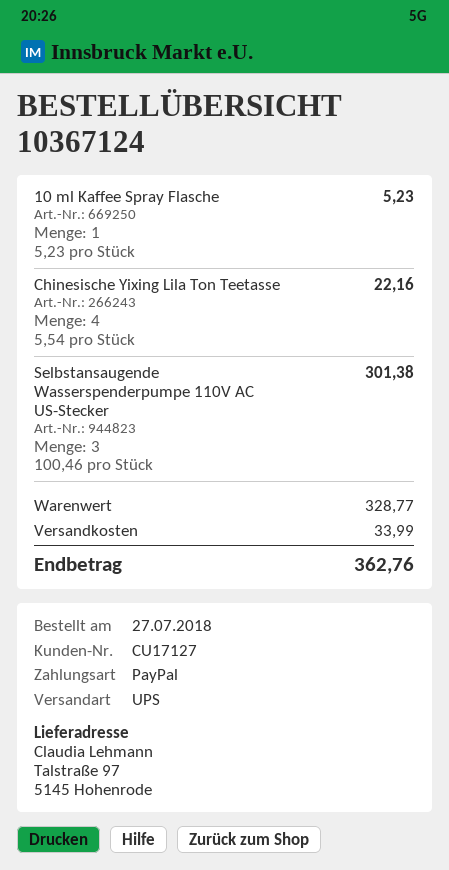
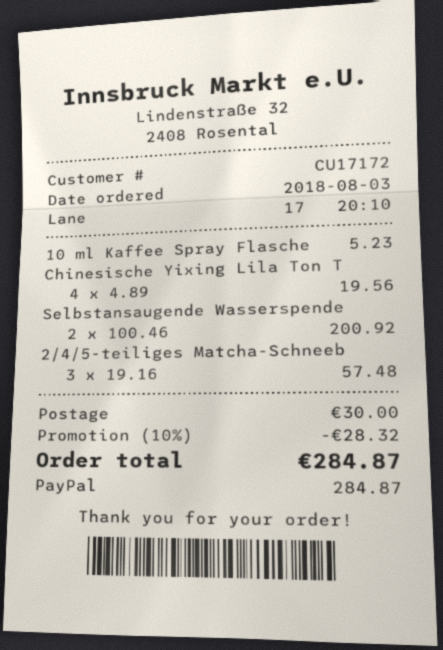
order date: 2018-07-27 -> 2018-08-03
customer number: CU17127 -> CU17172
Chinesische Yixing Lila Ton Teetasse: 4 x 5.54 = 22.16 -> 4 x 4.89 = 19.56
Selbstansaugende Wasserspenderpumpe 110V AC US-Stecker: 3 x 100.46 = 301.38 -> 2 x 100.46 = 200.92
2/4/5-teiliges Matcha-Schneeb: none -> 3 x 19.16 = 57.48
discount: none -> 10% = 28.32
shipping: 33.99 -> 30.00
total: 362.76 -> 284.87

